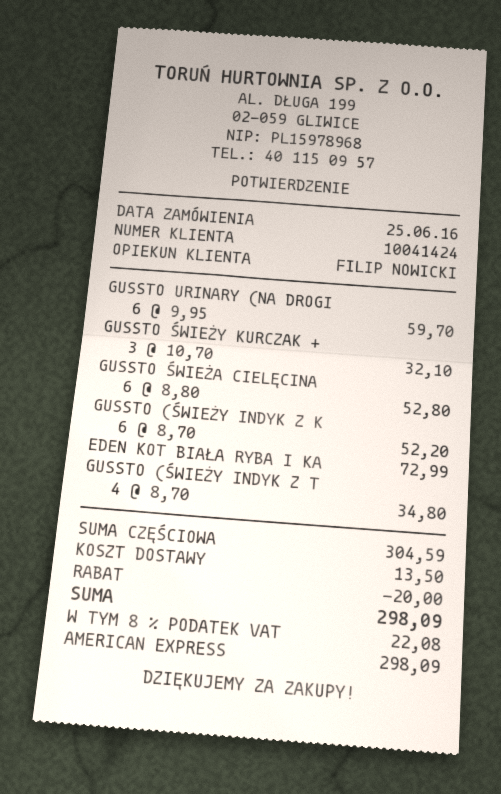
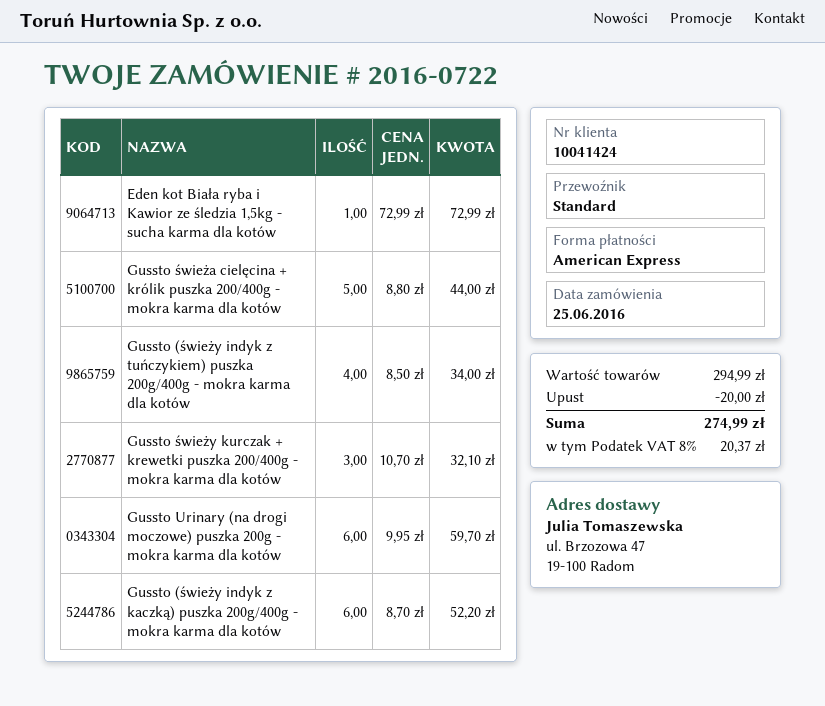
GUSSTO ŚWIEŻA CIELĘCINA: 6 x 8.80 = 52.80 -> 5 x 8.80 = 44.00
GUSSTO (ŚWIEŻY INDYK Z T: 4 x 8.70 = 34.80 -> 4 x 8.50 = 34.00
subtotal: 304.59 -> 294.99
shipping: 13.50 -> none
tax: 8% = 22.08 -> 8% = 20.37
total: 298.09 -> 274.99

